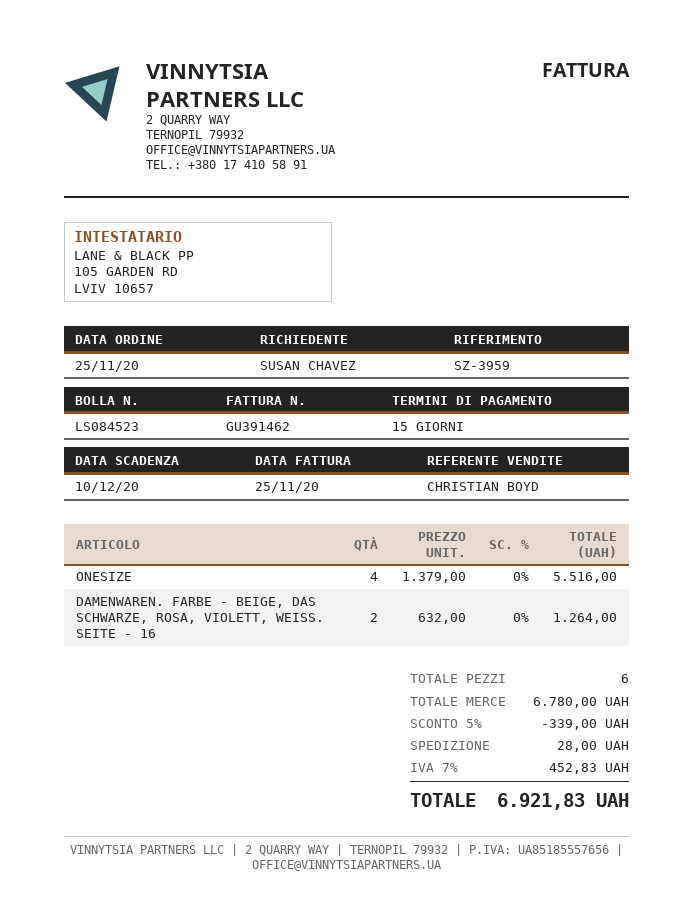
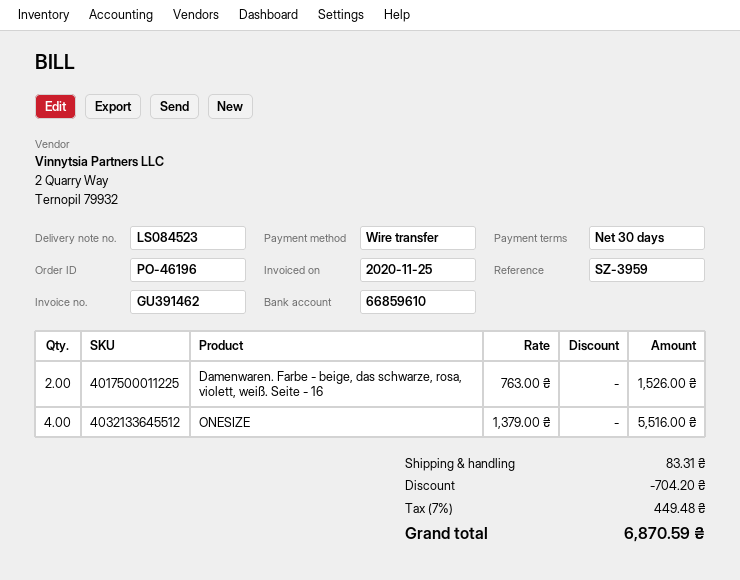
payment terms: 15 days -> 30 days
DAMENWAREN. FARBE - BEIGE, DAS SCHWARZE, ROSA, VIOLETT, WEISS. SEITE - 16: 2 x 632.00 = 1264.00 -> 2 x 763.00 = 1526.00
discount: 339.00 -> 704.20
shipping: 28.00 -> 83.31
tax: 7% = 452.83 -> 7% = 449.48
total: 6921.83 -> 6870.59

